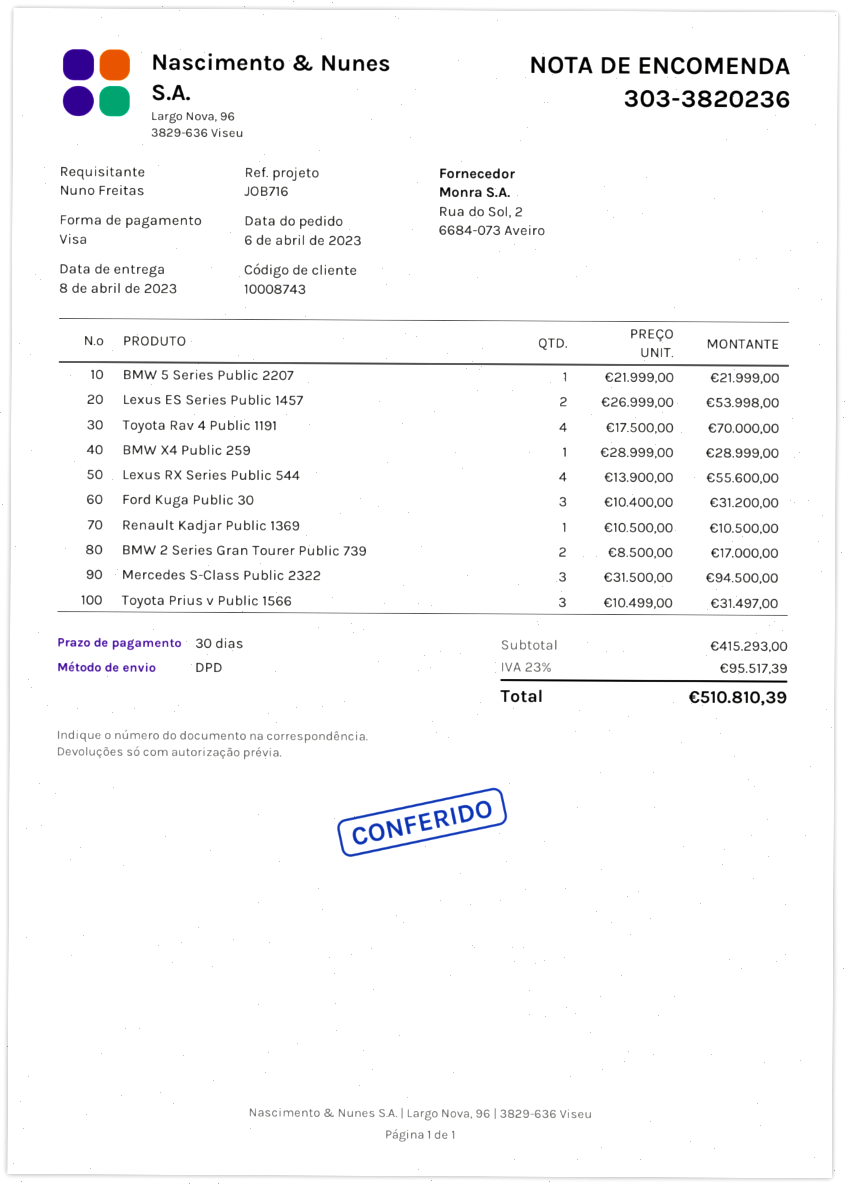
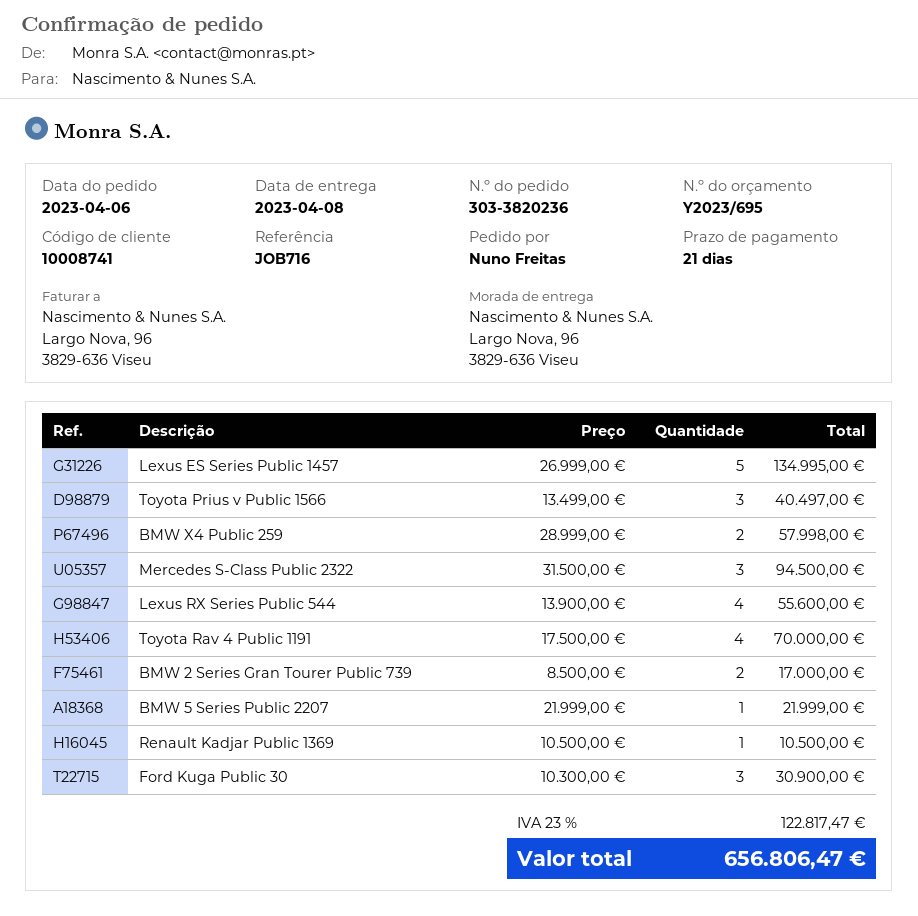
payment terms: 30 days -> 21 days
customer number: 10008743 -> 10008741
Lexus ES Series Public 1457: 2 x 26999.00 = 53998.00 -> 5 x 26999.00 = 134995.00
BMW X4 Public 259: 1 x 28999.00 = 28999.00 -> 2 x 28999.00 = 57998.00
Ford Kuga Public 30: 3 x 10400.00 = 31200.00 -> 3 x 10300.00 = 30900.00
Toyota Prius v Public 1566: 3 x 10499.00 = 31497.00 -> 3 x 13499.00 = 40497.00
tax: 23% = 95517.39 -> 23% = 122817.47
total: 510810.39 -> 656806.47

